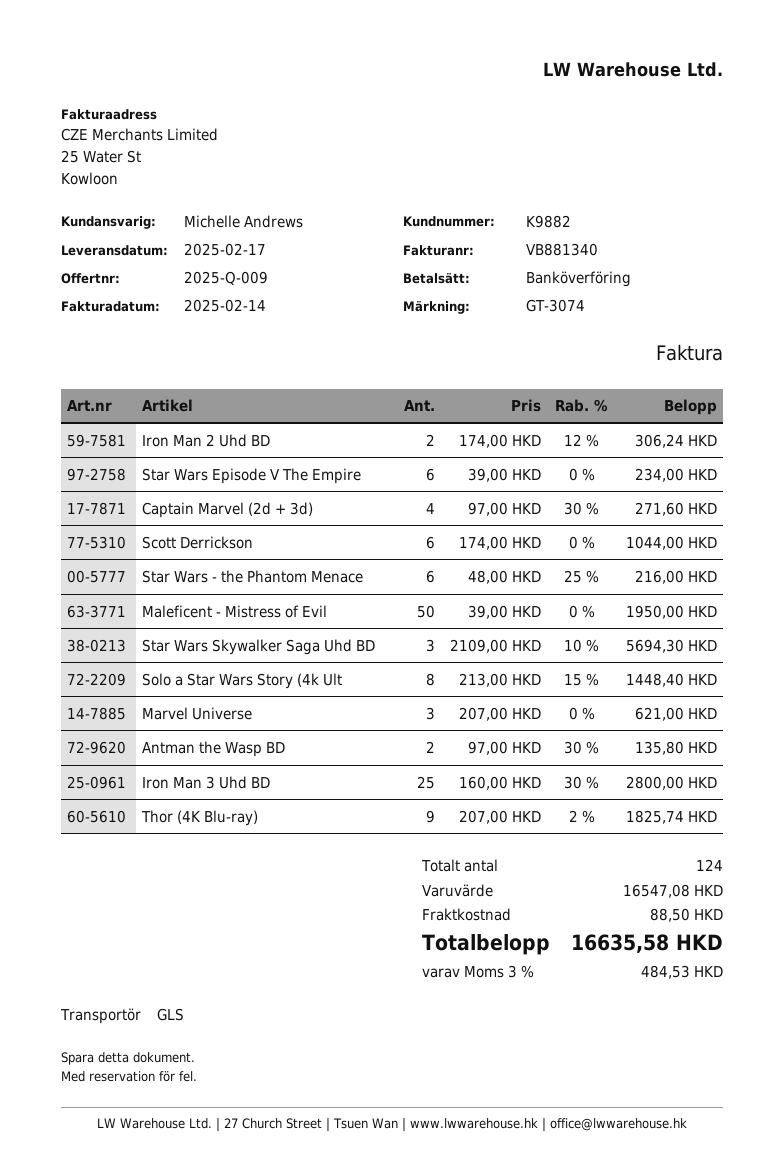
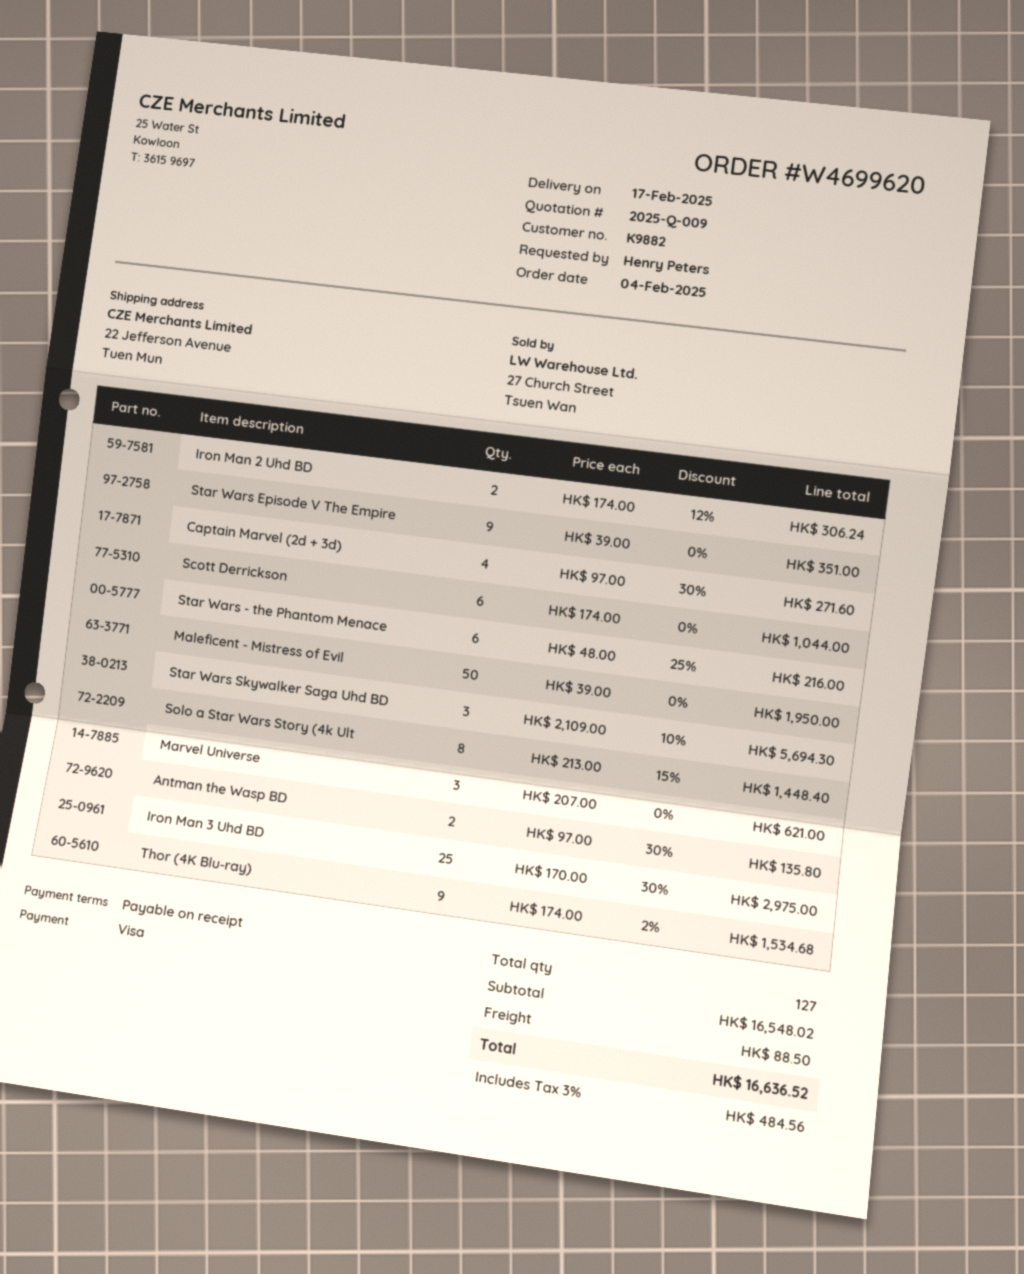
payment method: bank transfer -> Visa
Star Wars Episode V The Empire: 6 x 39.00 = 234.00 -> 9 x 39.00 = 351.00
Iron Man 3 Uhd BD: 25 x 160.00 - 30% = 2800.00 -> 25 x 170.00 - 30% = 2975.00
Thor (4K Blu-ray): 9 x 207.00 - 2% = 1825.74 -> 9 x 174.00 - 2% = 1534.68
total quantity: 124 -> 127
subtotal: 16547.08 -> 16548.02
tax: 3% = 484.53 -> 3% = 484.56
total: 16635.58 -> 16636.52

